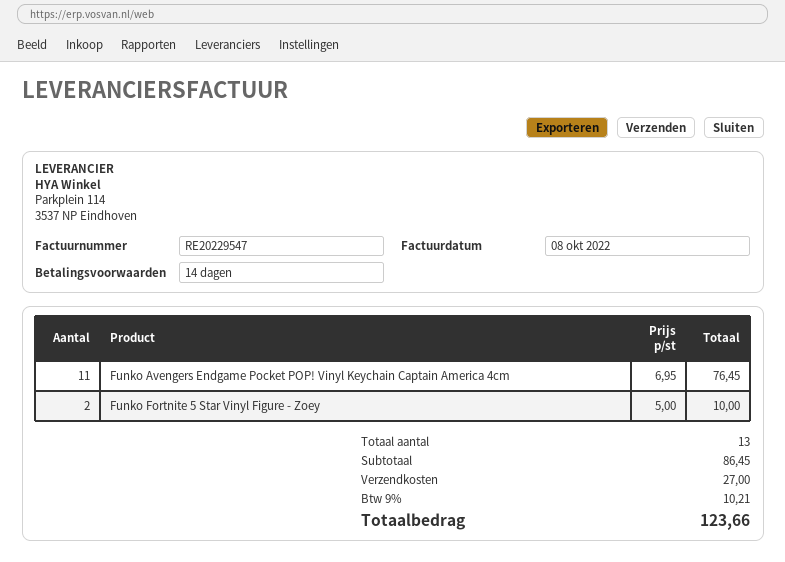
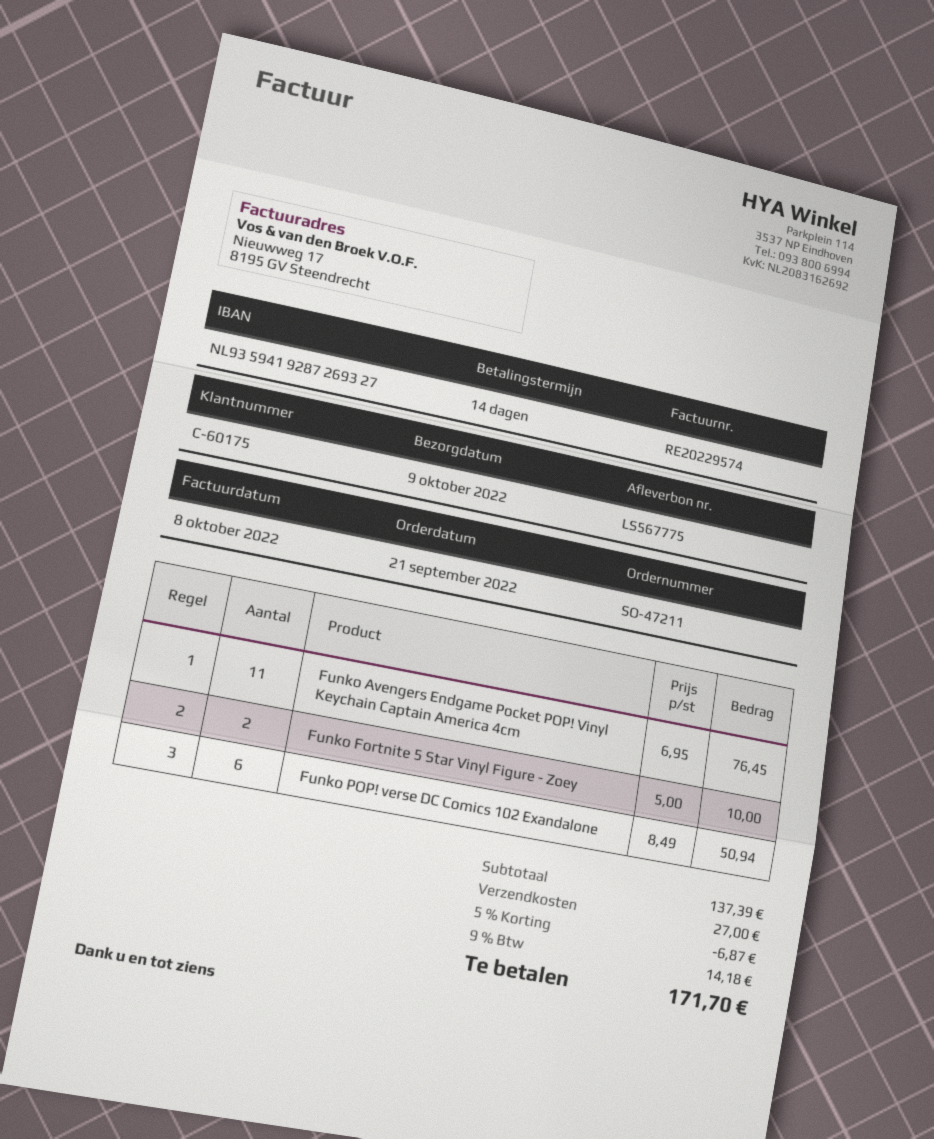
invoice number: RE20229547 -> RE20229574
Funko POP! verse DC Comics 102 Exandalone: none -> 6 x 8.49 = 50.94
subtotal: 86.45 -> 137.39
discount: none -> 5% = 6.87
tax: 9% = 10.21 -> 9% = 14.18
total: 123.66 -> 171.70

